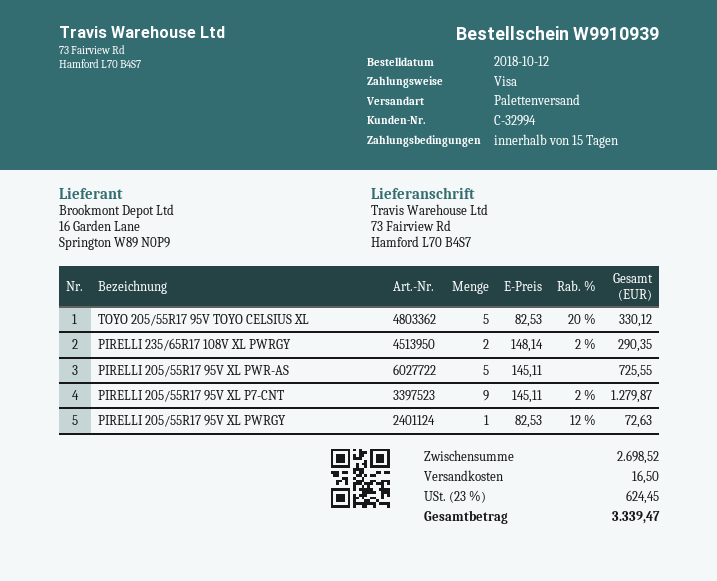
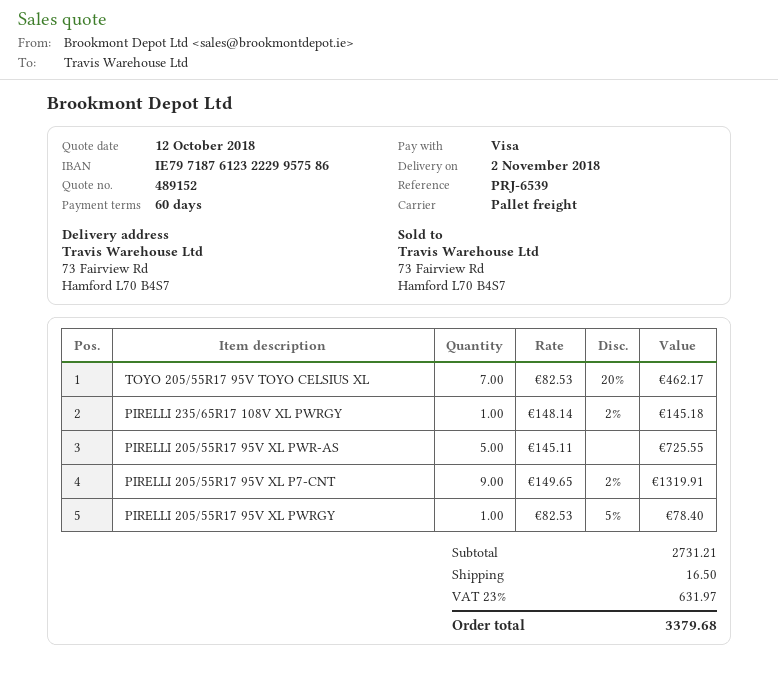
payment terms: 15 days -> 60 days
TOYO 205/55R17 95V TOYO CELSIUS XL: 5 x 82.53 - 20% = 330.12 -> 7 x 82.53 - 20% = 462.17
PIRELLI 235/65R17 108V XL PWRGY: 2 x 148.14 - 2% = 290.35 -> 1 x 148.14 - 2% = 145.18
PIRELLI 205/55R17 95V XL P7-CNT: 9 x 145.11 - 2% = 1279.87 -> 9 x 149.65 - 2% = 1319.91
PIRELLI 205/55R17 95V XL PWRGY: 1 x 82.53 - 12% = 72.63 -> 1 x 82.53 - 5% = 78.40
subtotal: 2698.52 -> 2731.21
tax: 23% = 624.45 -> 23% = 631.97
total: 3339.47 -> 3379.68

